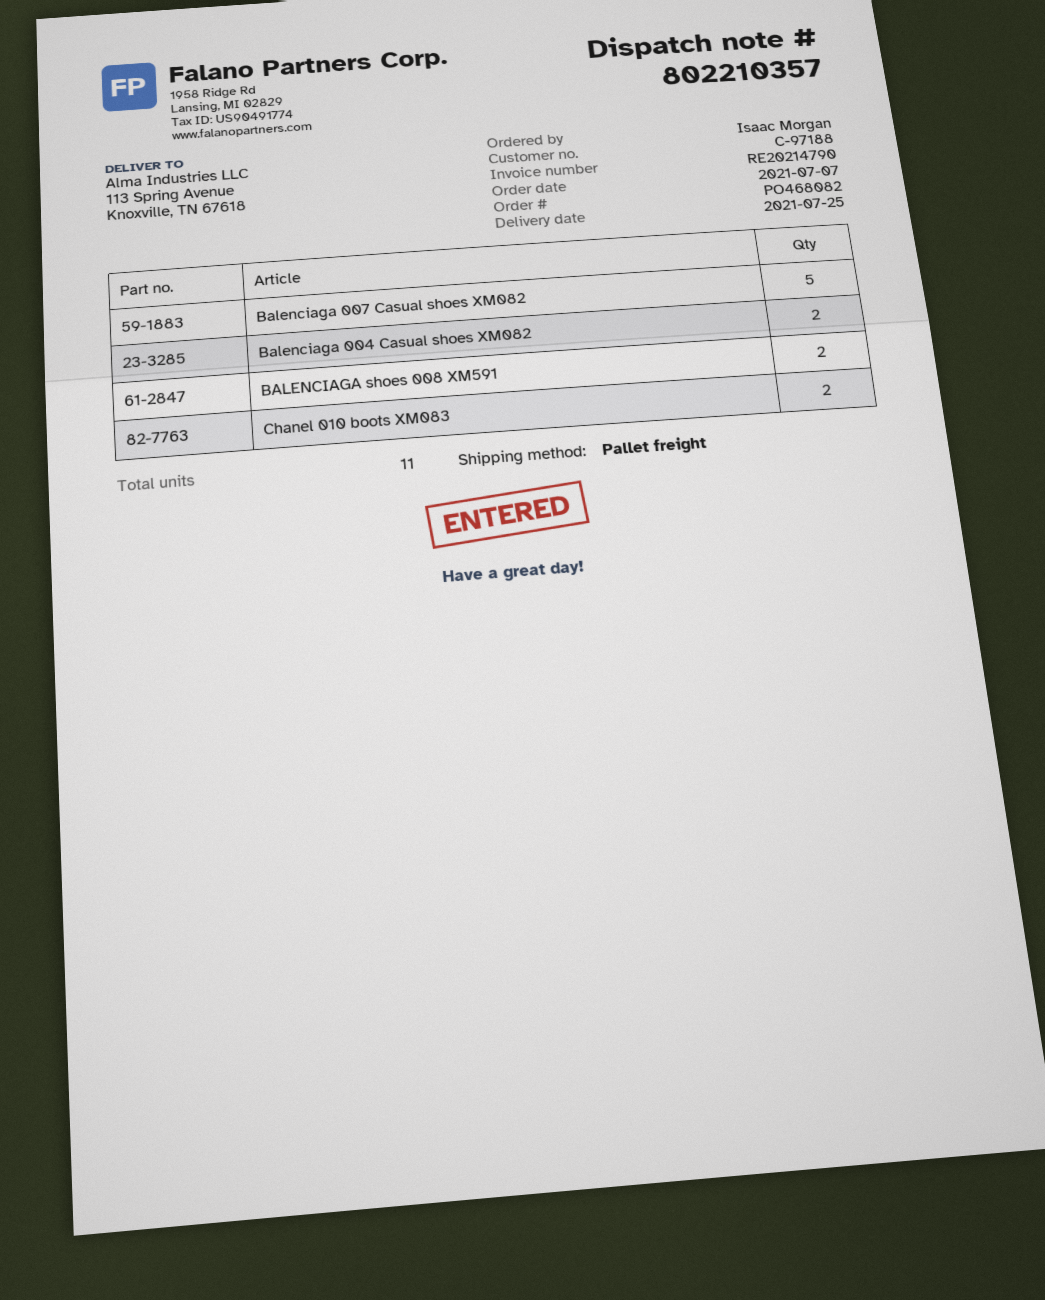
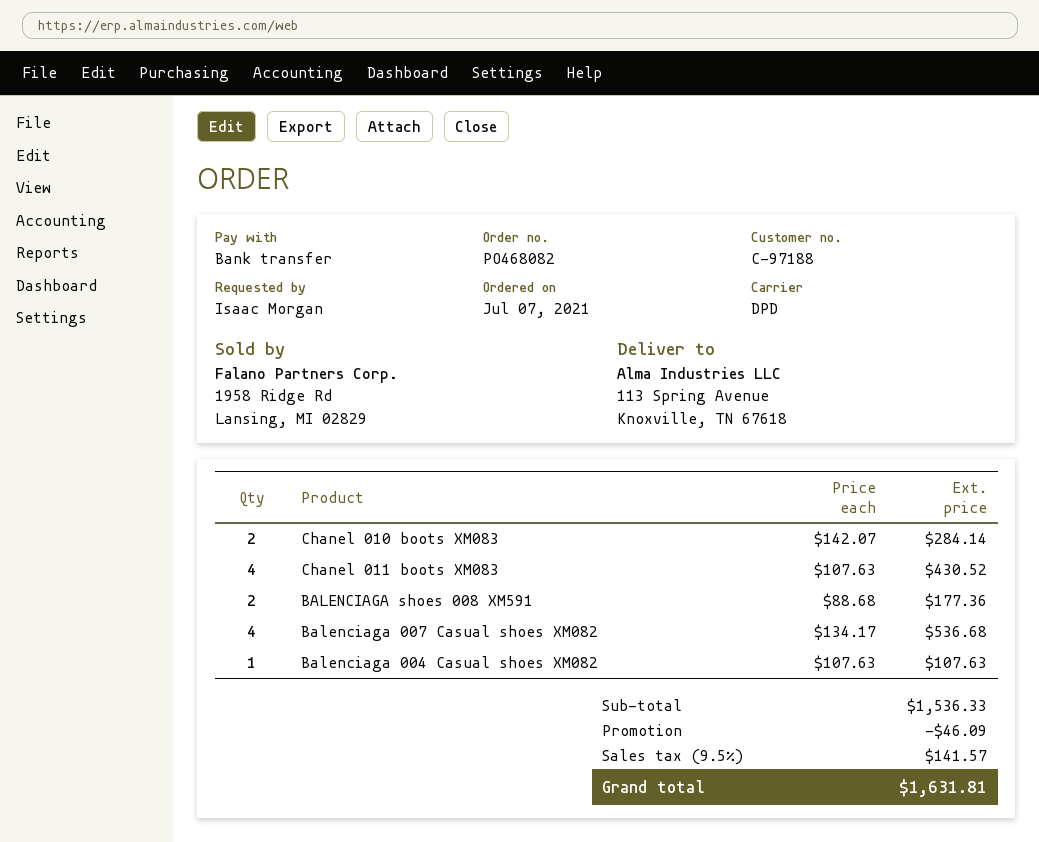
shipping method: pallet freight -> DPD
Balenciaga 007 Casual shoes XM082: 5 -> 4
Balenciaga 004 Casual shoes XM082: 2 -> 1
Chanel 011 boots XM083: none -> 4

